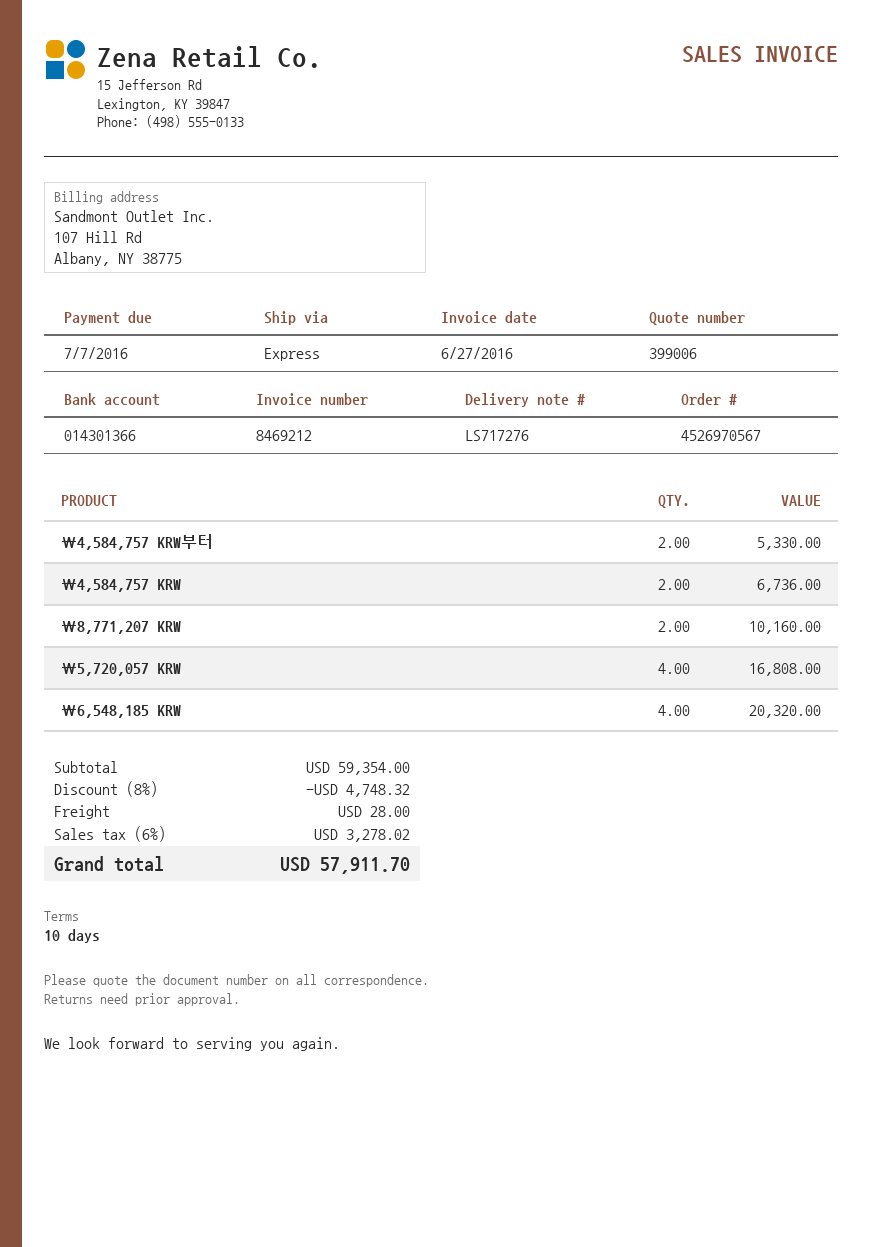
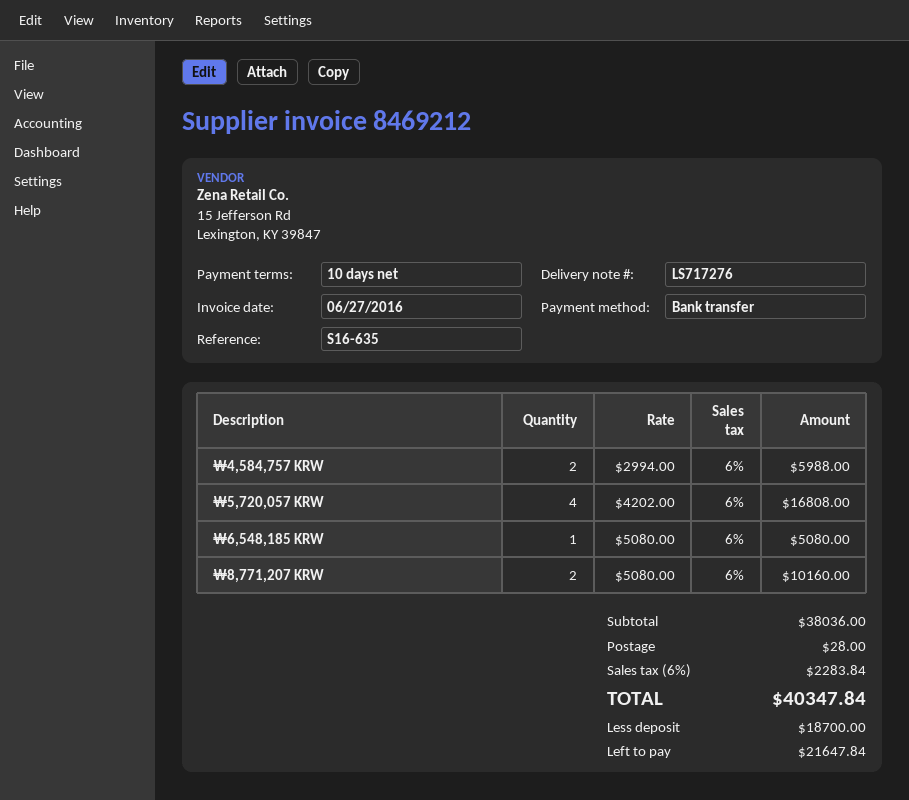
₩4,584,757 KRW부터: 2 for 5330.00 -> none
₩4,584,757 KRW: 2 for 6736.00 -> 2 for 5988.00
₩6,548,185 KRW: 4 for 20320.00 -> 1 for 5080.00
subtotal: 59354.00 -> 38036.00
discount: 8% = 4748.32 -> none
tax: 6% = 3278.02 -> 6% = 2283.84
total: 57911.70 -> 40347.84

